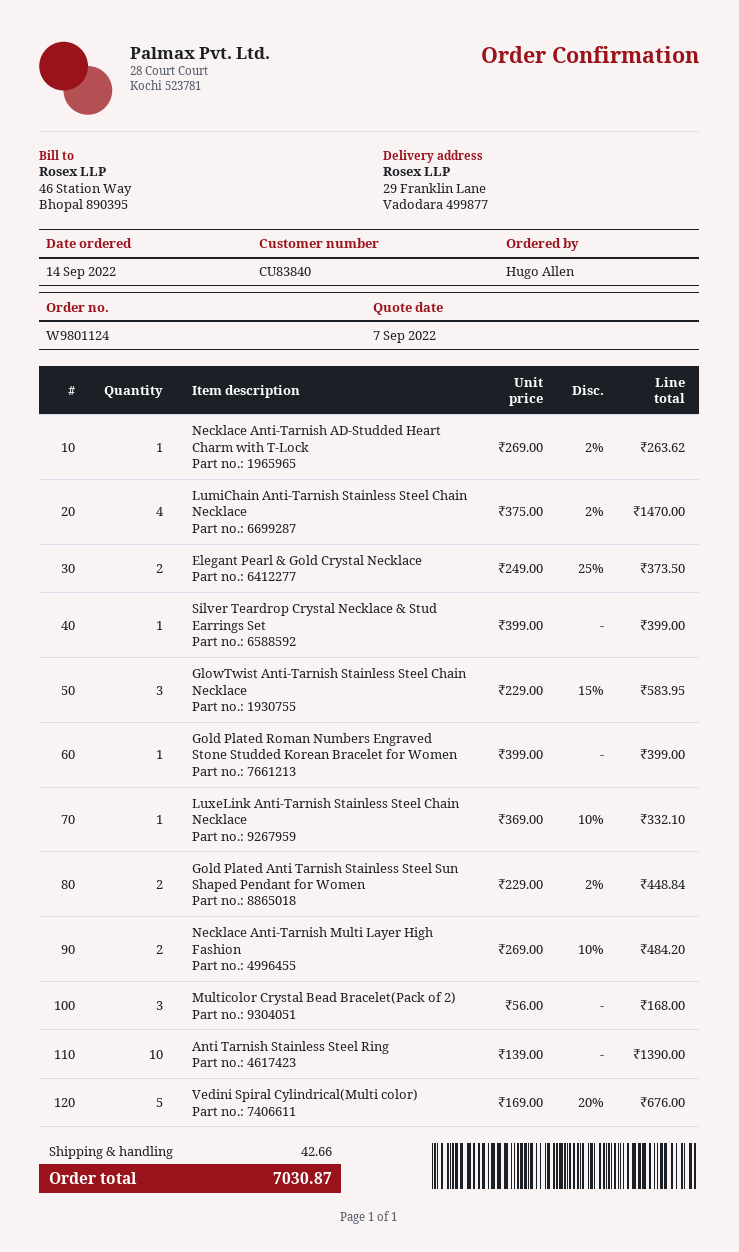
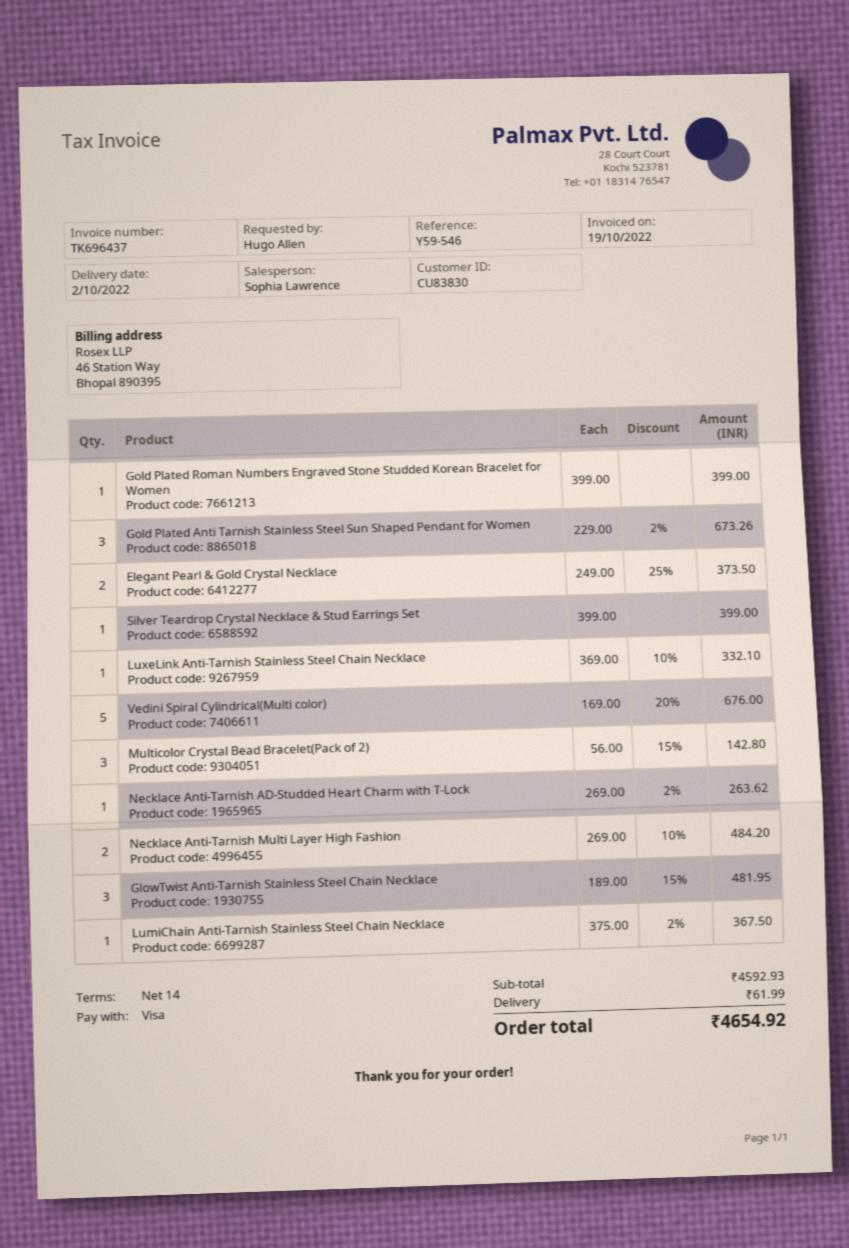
customer number: CU83840 -> CU83830
LumiChain Anti-Tarnish Stainless Steel Chain Necklace: 4 x 375.00 - 2% = 1470.00 -> 1 x 375.00 - 2% = 367.50
GlowTwist Anti-Tarnish Stainless Steel Chain Necklace: 3 x 229.00 - 15% = 583.95 -> 3 x 189.00 - 15% = 481.95
Gold Plated Anti Tarnish Stainless Steel Sun Shaped Pendant for Women: 2 x 229.00 - 2% = 448.84 -> 3 x 229.00 - 2% = 673.26
Multicolor Crystal Bead Bracelet(Pack of 2): 3 x 56.00 = 168.00 -> 3 x 56.00 - 15% = 142.80
Anti Tarnish Stainless Steel Ring: 10 x 139.00 = 1390.00 -> none
shipping: 42.66 -> 61.99
total: 7030.87 -> 4654.92

